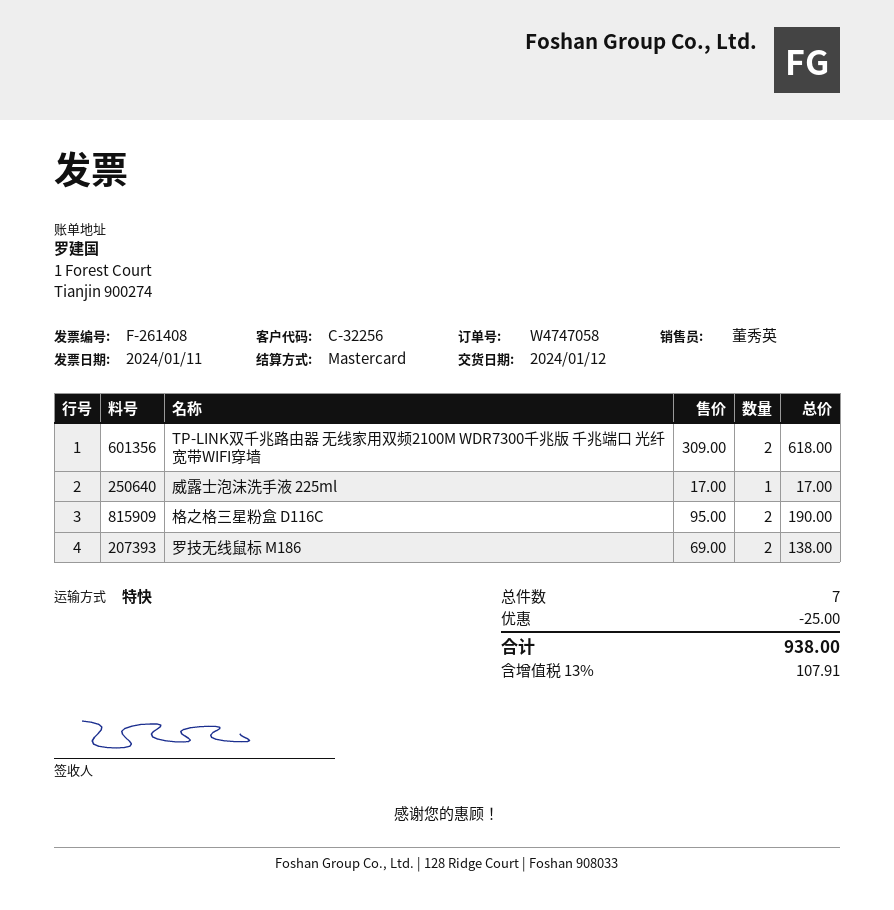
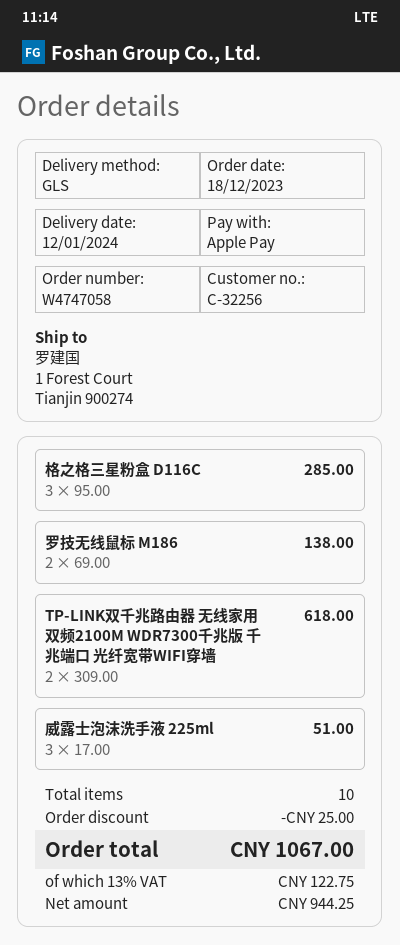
payment method: Mastercard -> Apple Pay
shipping method: express -> GLS
威露士泡沫洗手液 225ml: 1 x 17.00 = 17.00 -> 3 x 17.00 = 51.00
格之格三星粉盒 D116C: 2 x 95.00 = 190.00 -> 3 x 95.00 = 285.00
total quantity: 7 -> 10
tax: 13% = 107.91 -> 13% = 122.75
total: 938.00 -> 1067.00

